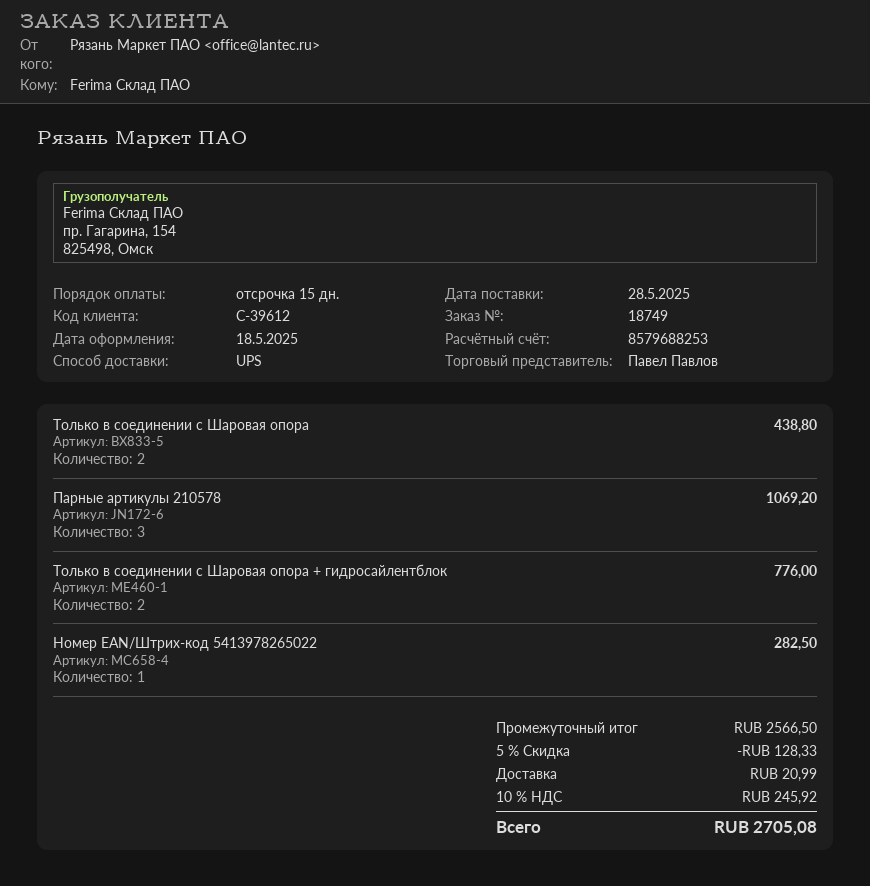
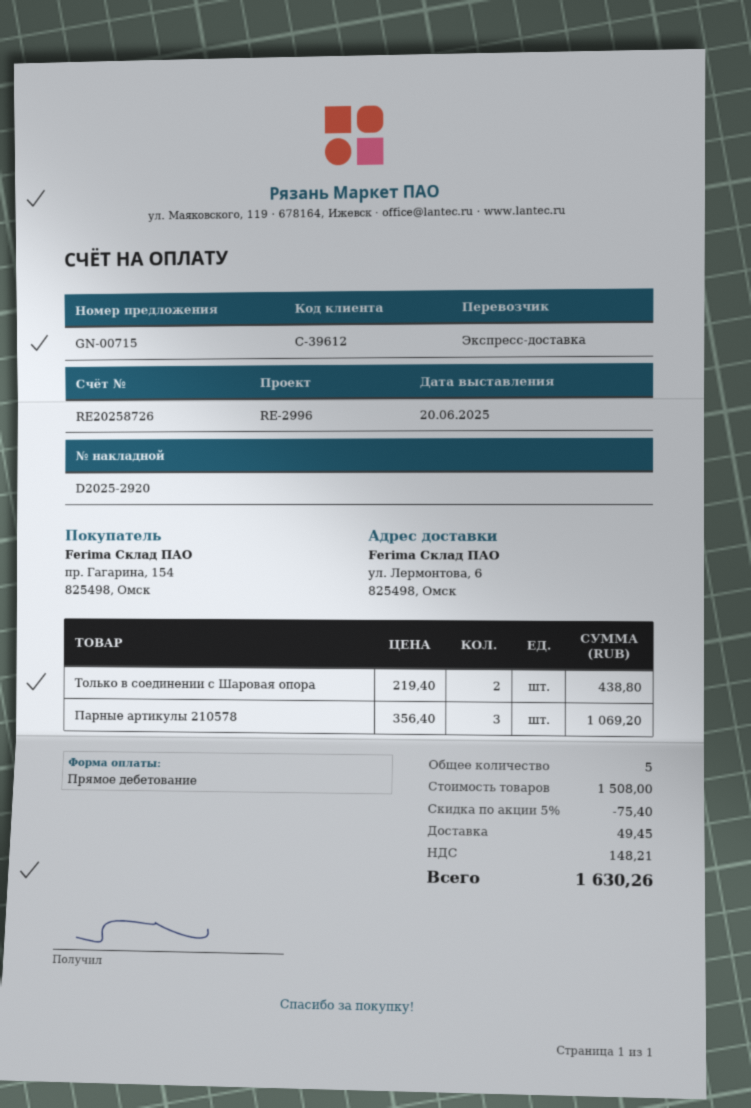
shipping method: UPS -> express
ship to: пр. Гагарина, 154, 825498, Омск -> ул. Лермонтова, 6, 825498, Омск
Только в соединении с Шаровая опора + гидросайлентблок: 2 for 776.00 -> none
Номер EAN/Штрих-код 5413978265022: 1 for 282.50 -> none
subtotal: 2566.50 -> 1508.00
discount: 5% = 128.33 -> 5% = 75.40
shipping: 20.99 -> 49.45
tax: 245.92 -> 148.21
total: 2705.08 -> 1630.26

